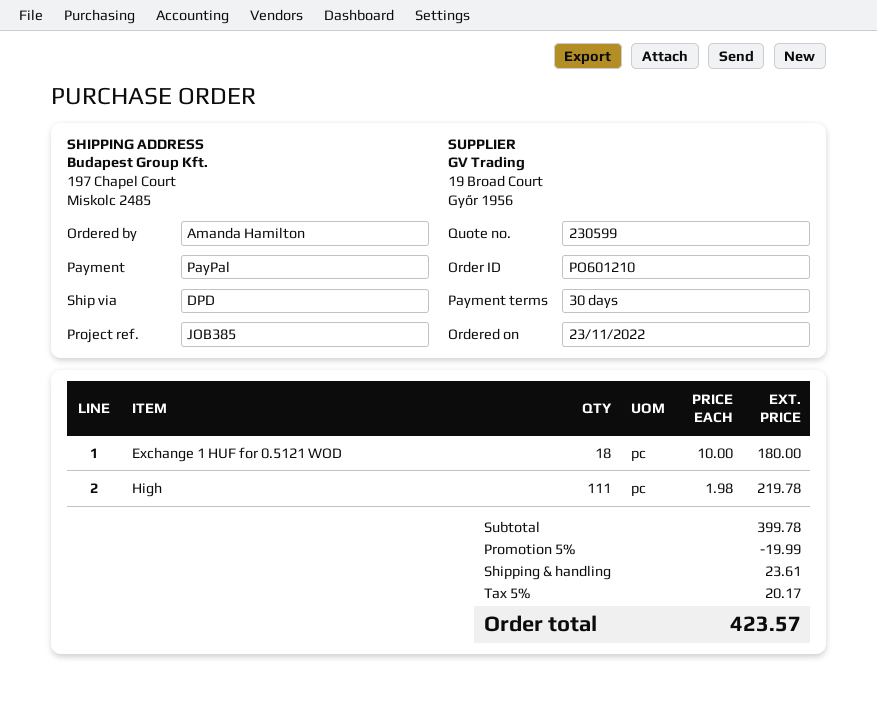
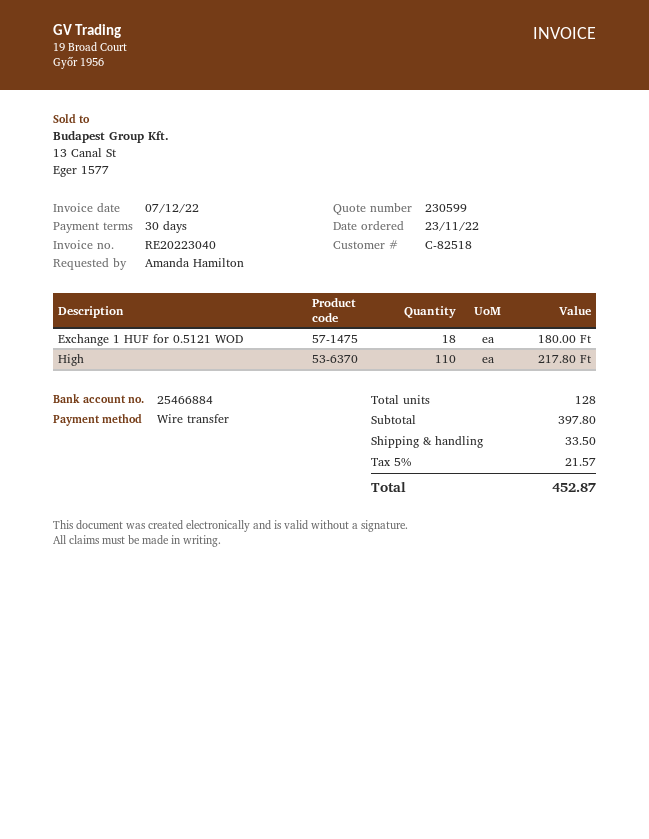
payment method: PayPal -> bank transfer
High: 111 for 219.78 -> 110 for 217.80
subtotal: 399.78 -> 397.80
discount: 5% = 19.99 -> none
shipping: 23.61 -> 33.50
tax: 5% = 20.17 -> 5% = 21.57
total: 423.57 -> 452.87

